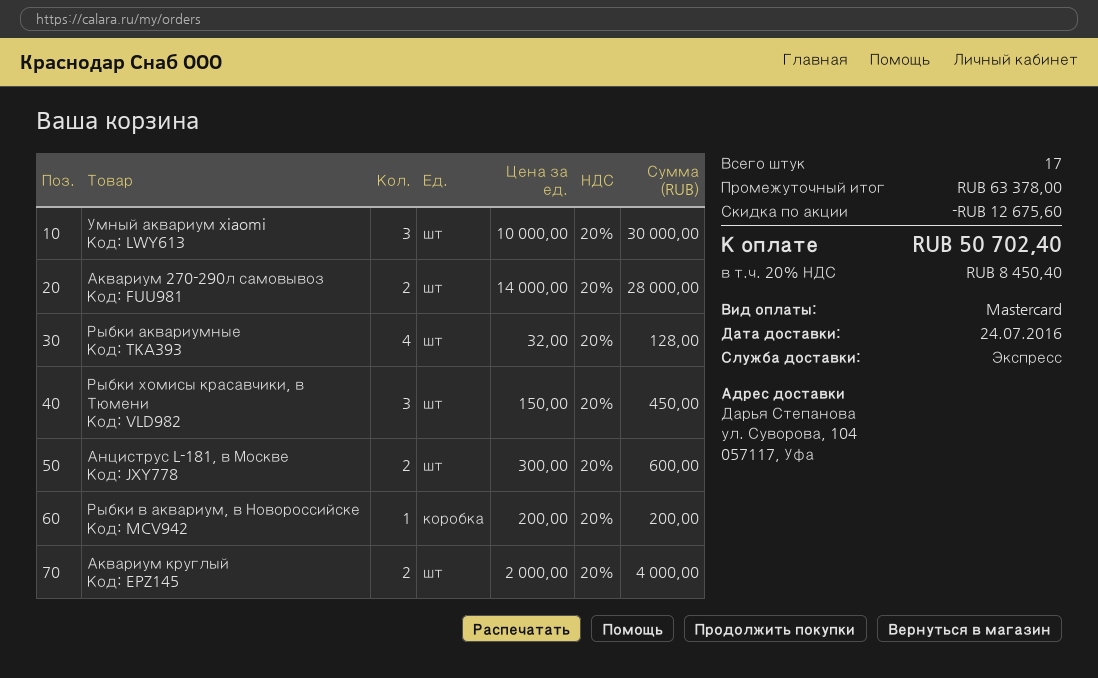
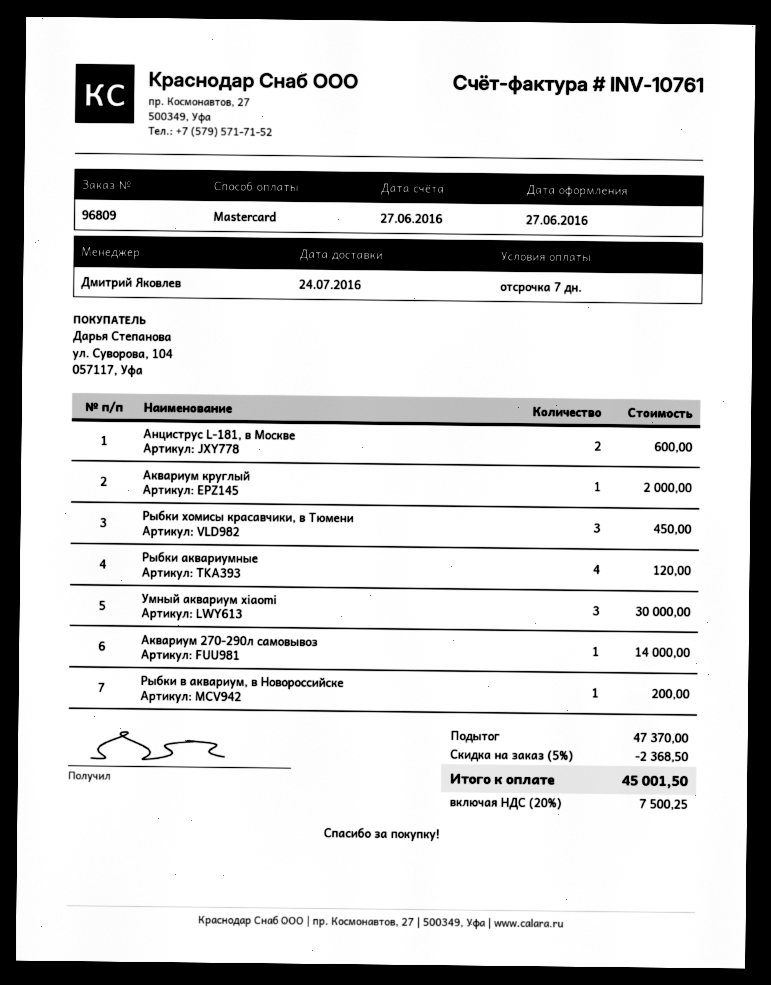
Аквариум 270-290л самовывоз: 2 for 28000.00 -> 1 for 14000.00
Рыбки аквариумные: 4 for 128.00 -> 4 for 120.00
Аквариум круглый: 2 for 4000.00 -> 1 for 2000.00
subtotal: 63378.00 -> 47370.00
discount: 12675.60 -> 2368.50
tax: 20% = 8450.40 -> 20% = 7500.25
total: 50702.40 -> 45001.50

